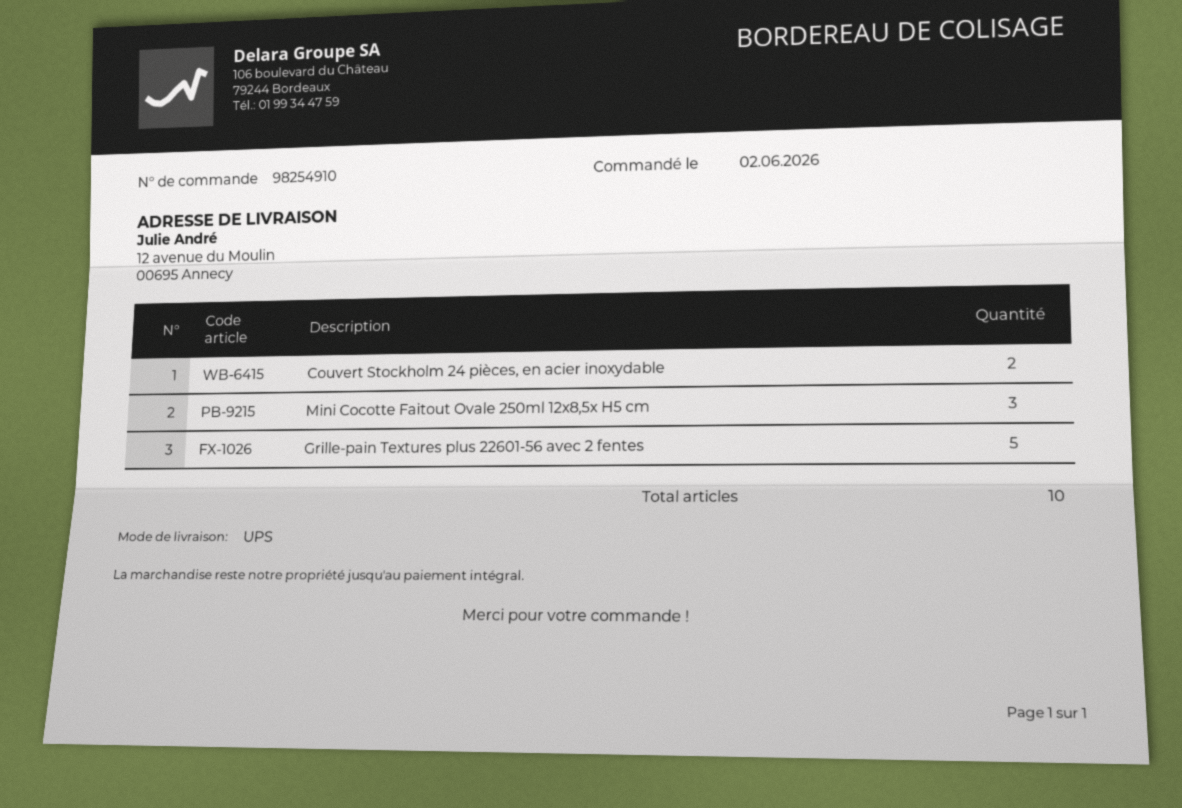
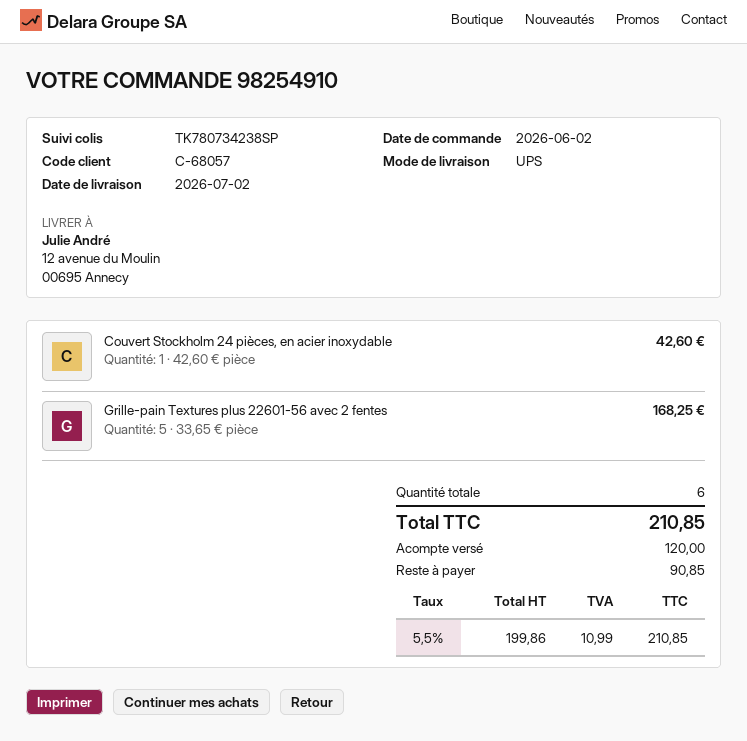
Couvert Stockholm 24 pièces, en acier inoxydable: 2 -> 1
Mini Cocotte Faitout Ovale 250ml 12x8,5x H5 cm: 3 -> none
total quantity: 10 -> 6

